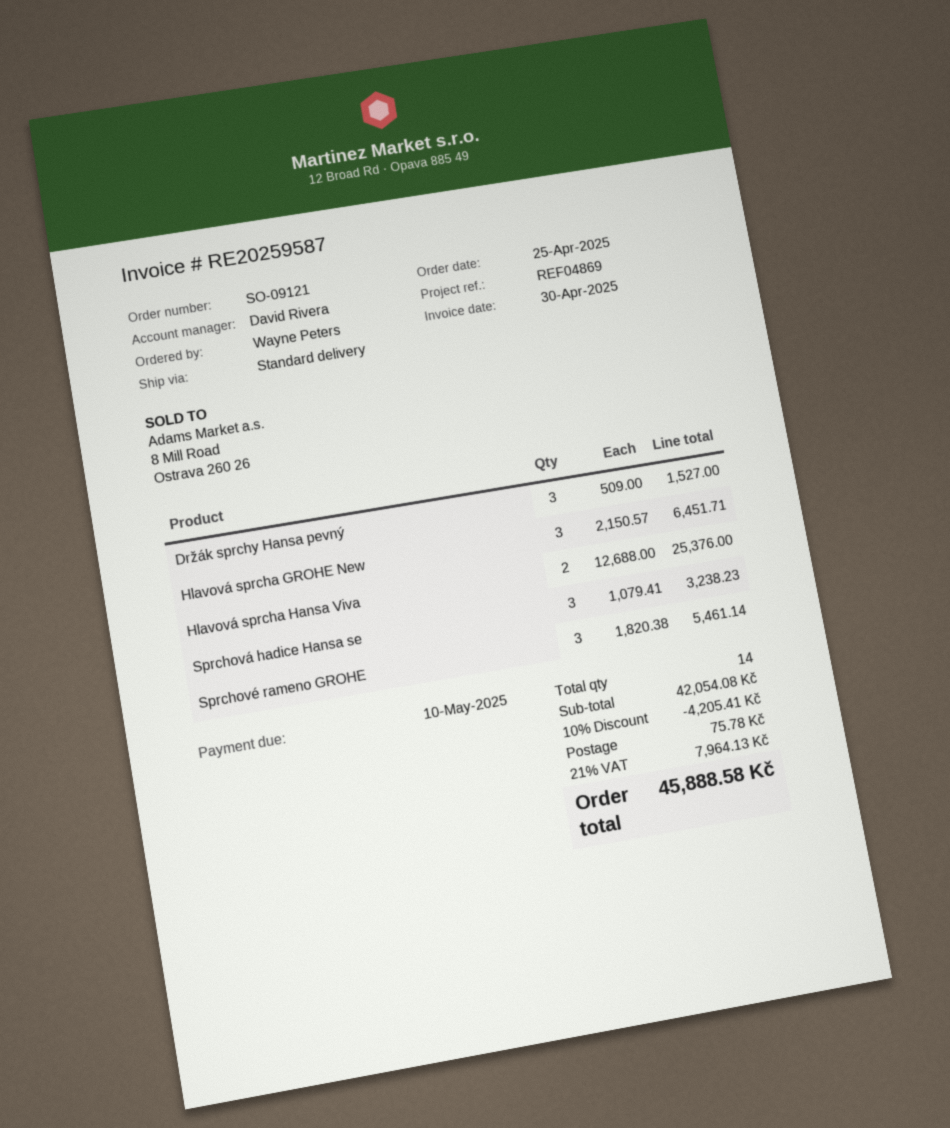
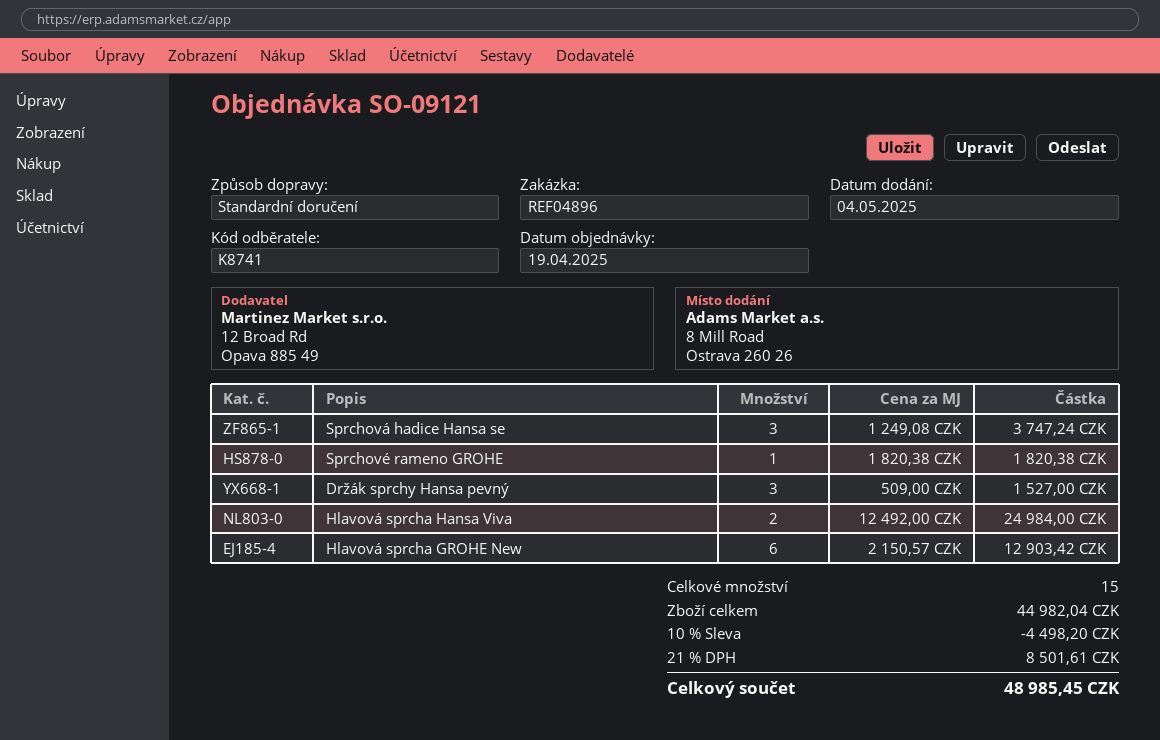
order date: 2025-04-25 -> 2025-04-19
reference: REF04869 -> REF04896
Hlavová sprcha GROHE New: 3 x 2150.57 = 6451.71 -> 6 x 2150.57 = 12903.42
Hlavová sprcha Hansa Viva: 2 x 12688.00 = 25376.00 -> 2 x 12492.00 = 24984.00
Sprchová hadice Hansa se: 3 x 1079.41 = 3238.23 -> 3 x 1249.08 = 3747.24
Sprchové rameno GROHE: 3 x 1820.38 = 5461.14 -> 1 x 1820.38 = 1820.38
total quantity: 14 -> 15
subtotal: 42054.08 -> 44982.04
discount: 10% = 4205.41 -> 10% = 4498.20
shipping: 75.78 -> none
tax: 21% = 7964.13 -> 21% = 8501.61
total: 45888.58 -> 48985.45

